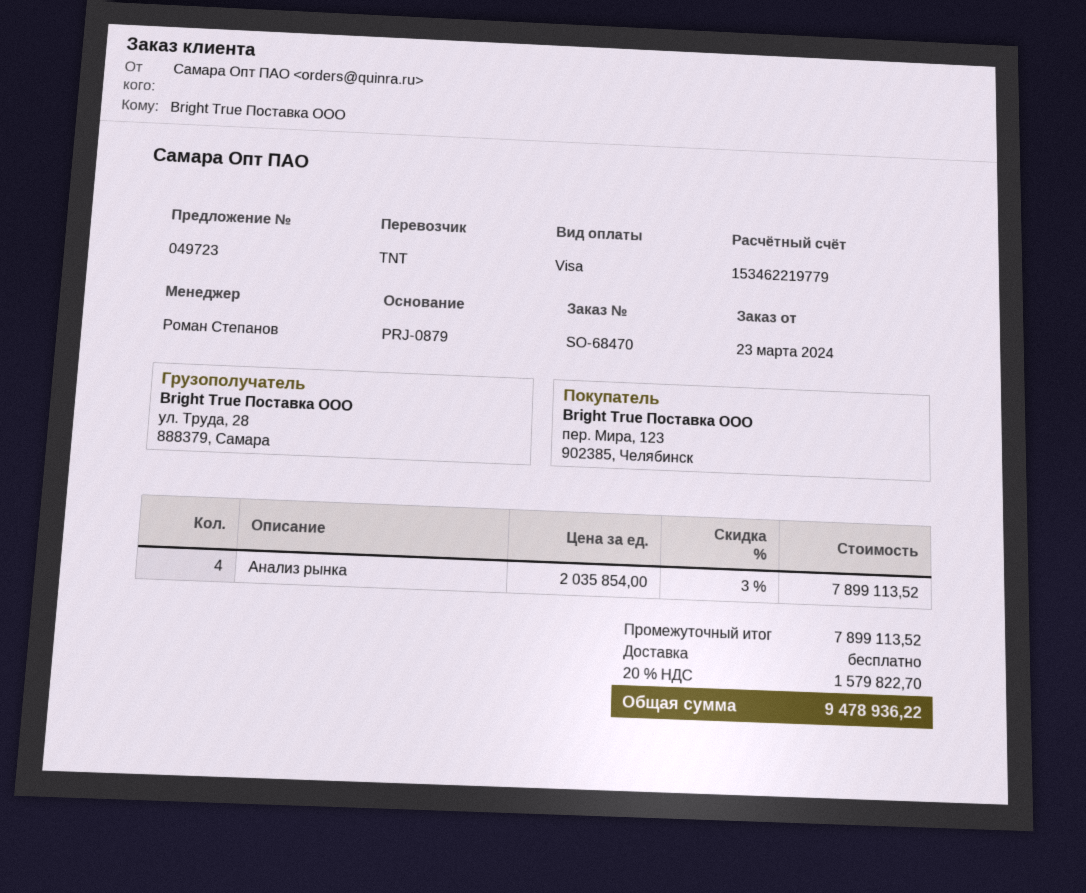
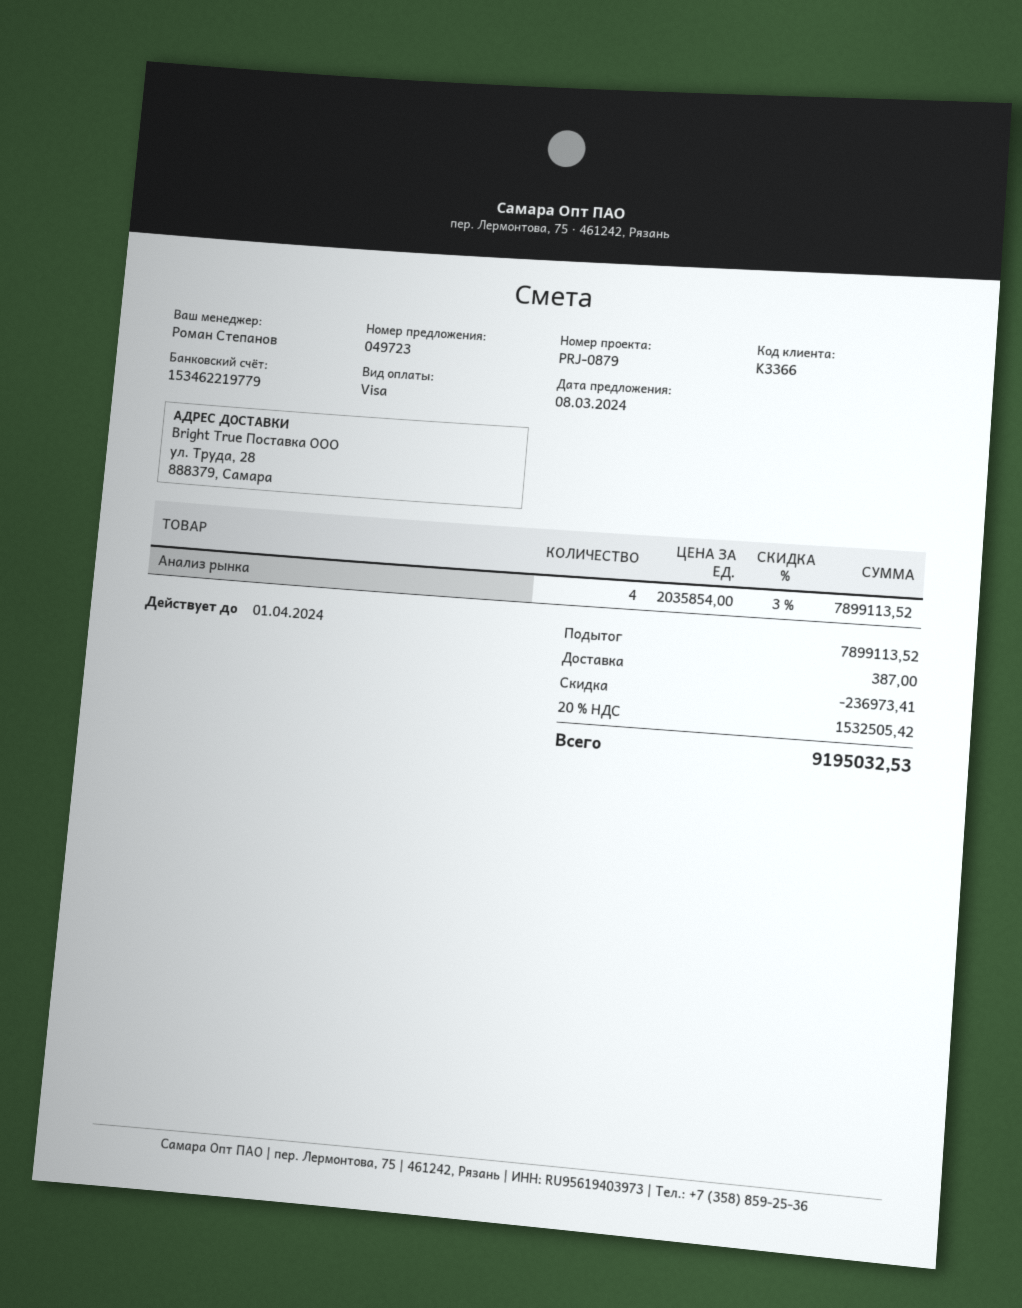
discount: none -> 236973.41
shipping: 0.00 -> 387.00
tax: 20% = 1579822.70 -> 20% = 1532505.42
total: 9478936.22 -> 9195032.53

